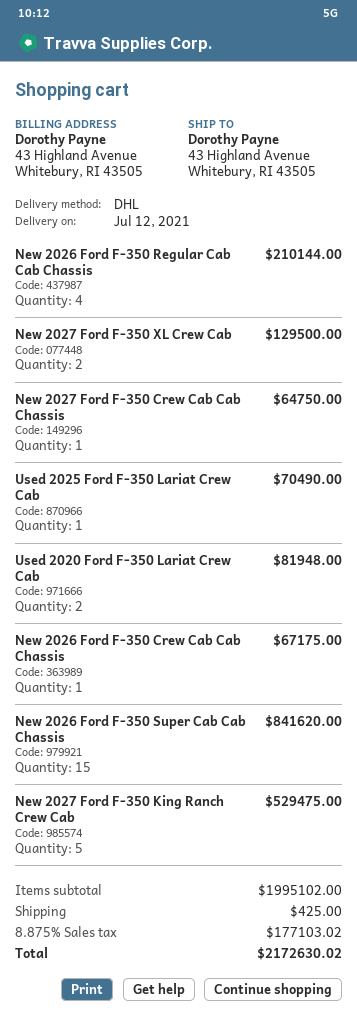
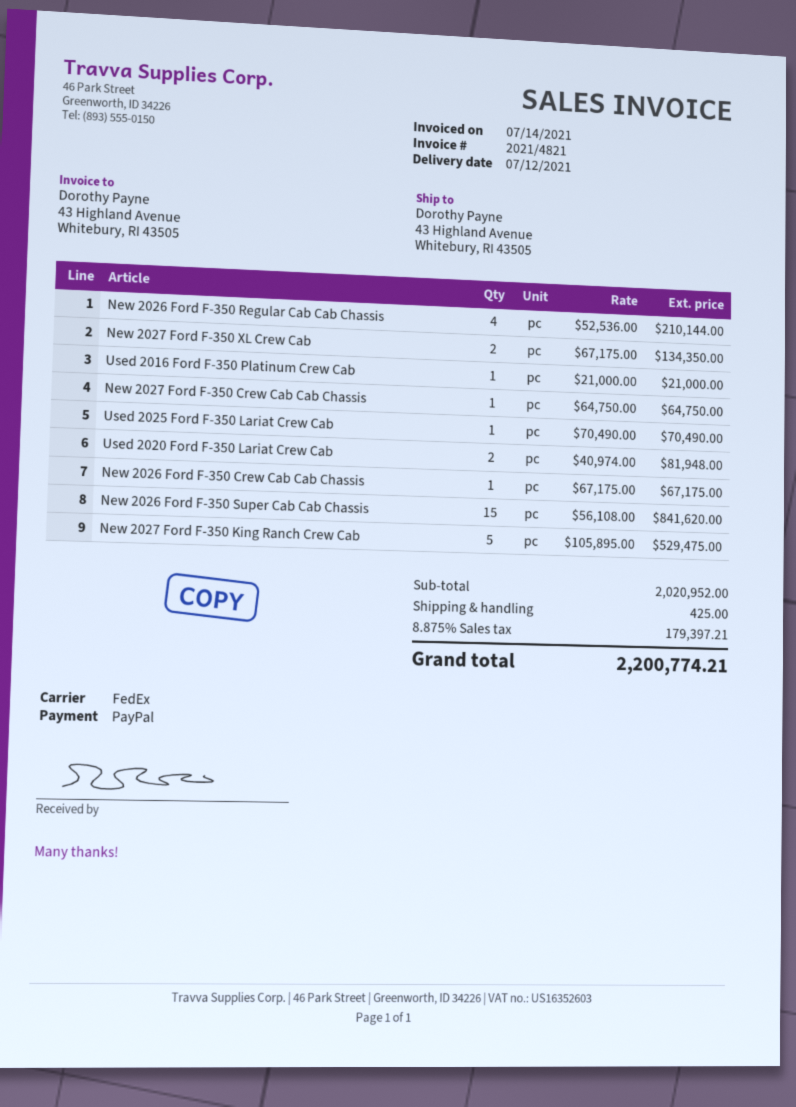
shipping method: DHL -> FedEx
New 2027 Ford F-350 XL Crew Cab: 2 for 129500.00 -> 2 for 134350.00
Used 2016 Ford F-350 Platinum Crew Cab: none -> 1 for 21000.00
subtotal: 1995102.00 -> 2020952.00
tax: 8.875% = 177103.02 -> 8.875% = 179397.21
total: 2172630.02 -> 2200774.21

